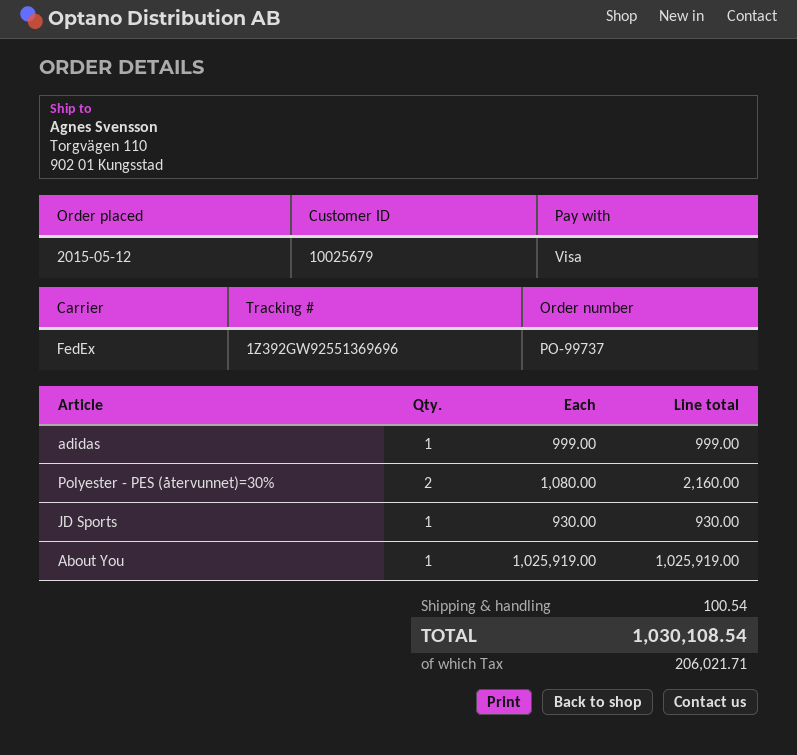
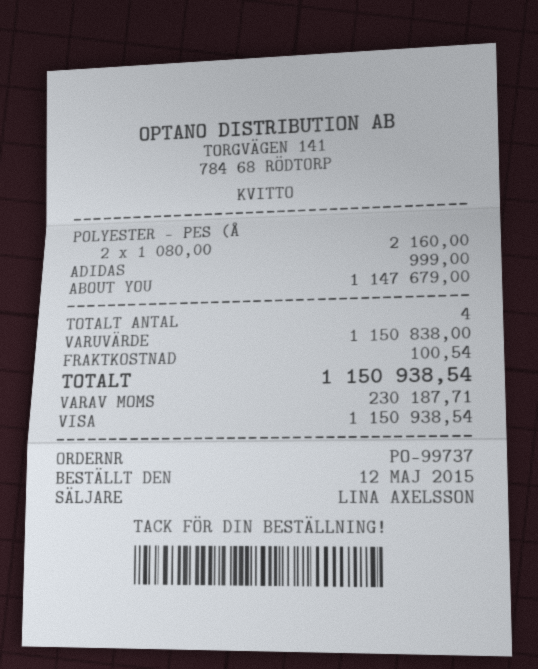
JD Sports: 1 x 930.00 = 930.00 -> none
About You: 1 x 1025919.00 = 1025919.00 -> 1 x 1147679.00 = 1147679.00
tax: 206021.71 -> 230187.71
total: 1030108.54 -> 1150938.54

